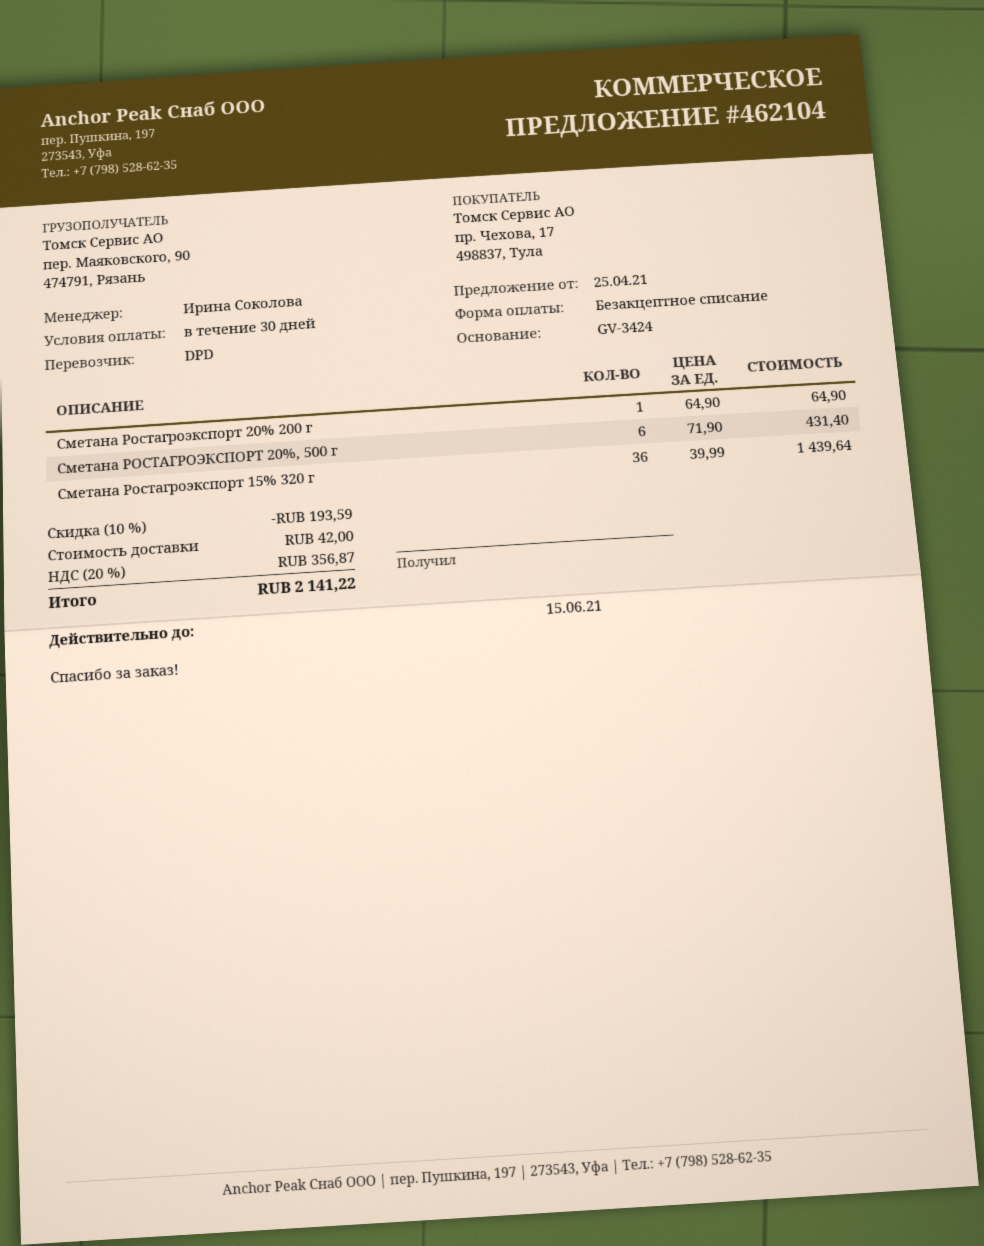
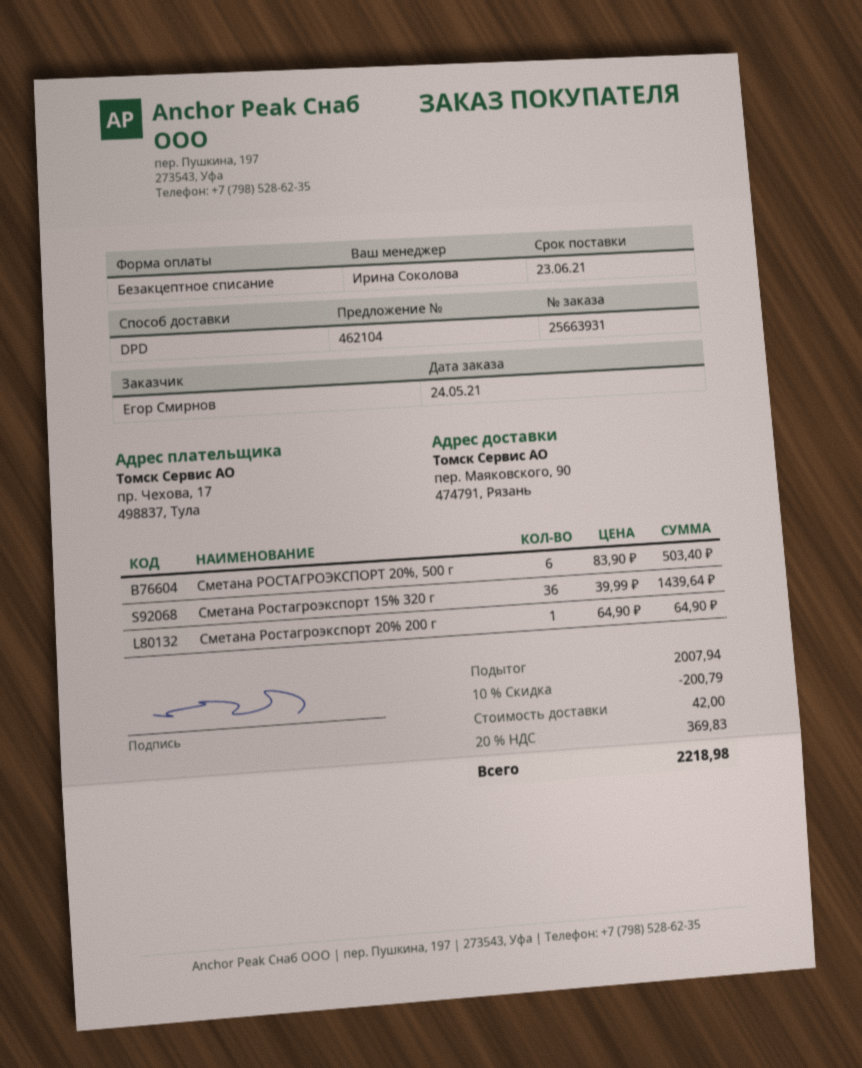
Сметана РОСТАГРОЭКСПОРТ 20%, 500 г: 6 x 71.90 = 431.40 -> 6 x 83.90 = 503.40
discount: 10% = 193.59 -> 10% = 200.79
tax: 20% = 356.87 -> 20% = 369.83
total: 2141.22 -> 2218.98

